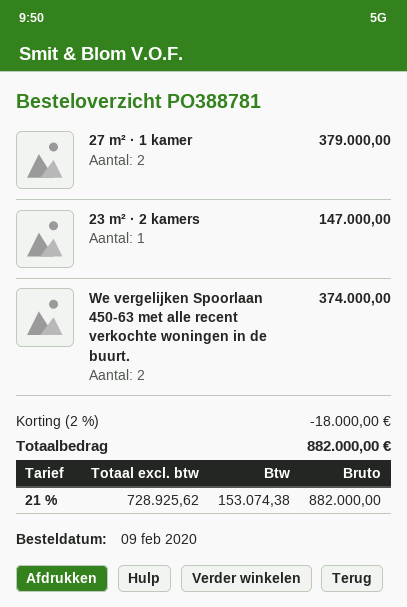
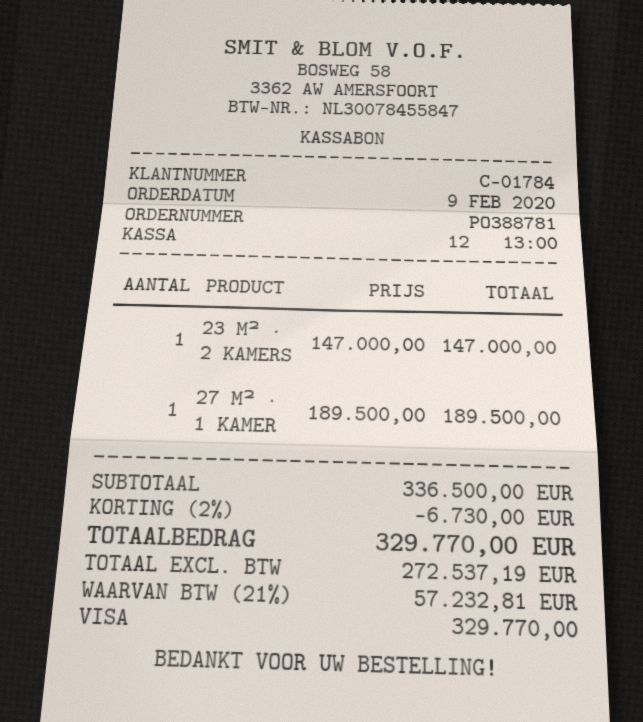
27 m² · 1 kamer: 2 for 379000.00 -> 1 for 189500.00
We vergelijken Spoorlaan 450-63 met alle recent verkochte woningen in de buurt.: 2 for 374000.00 -> none
discount: 2% = 18000.00 -> 2% = 6730.00
net: 728925.62 -> 272537.19
tax: 21% = 153074.38 -> 21% = 57232.81
total: 882000.00 -> 329770.00

